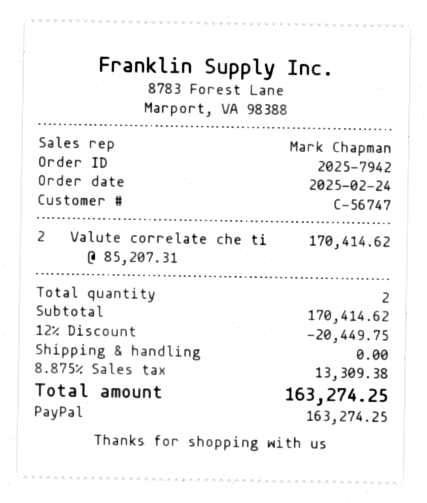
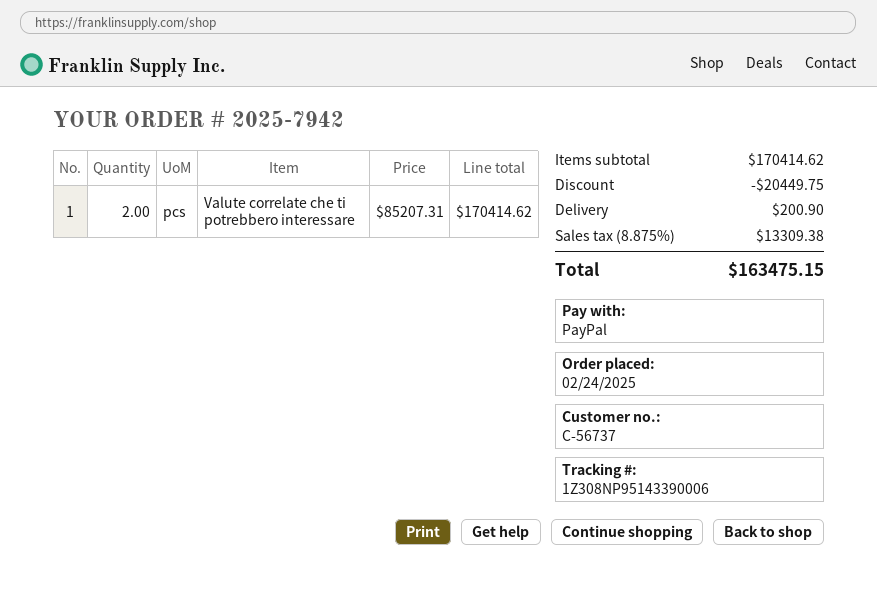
customer number: C-56747 -> C-56737
shipping: 0.00 -> 200.90
total: 163274.25 -> 163475.15

